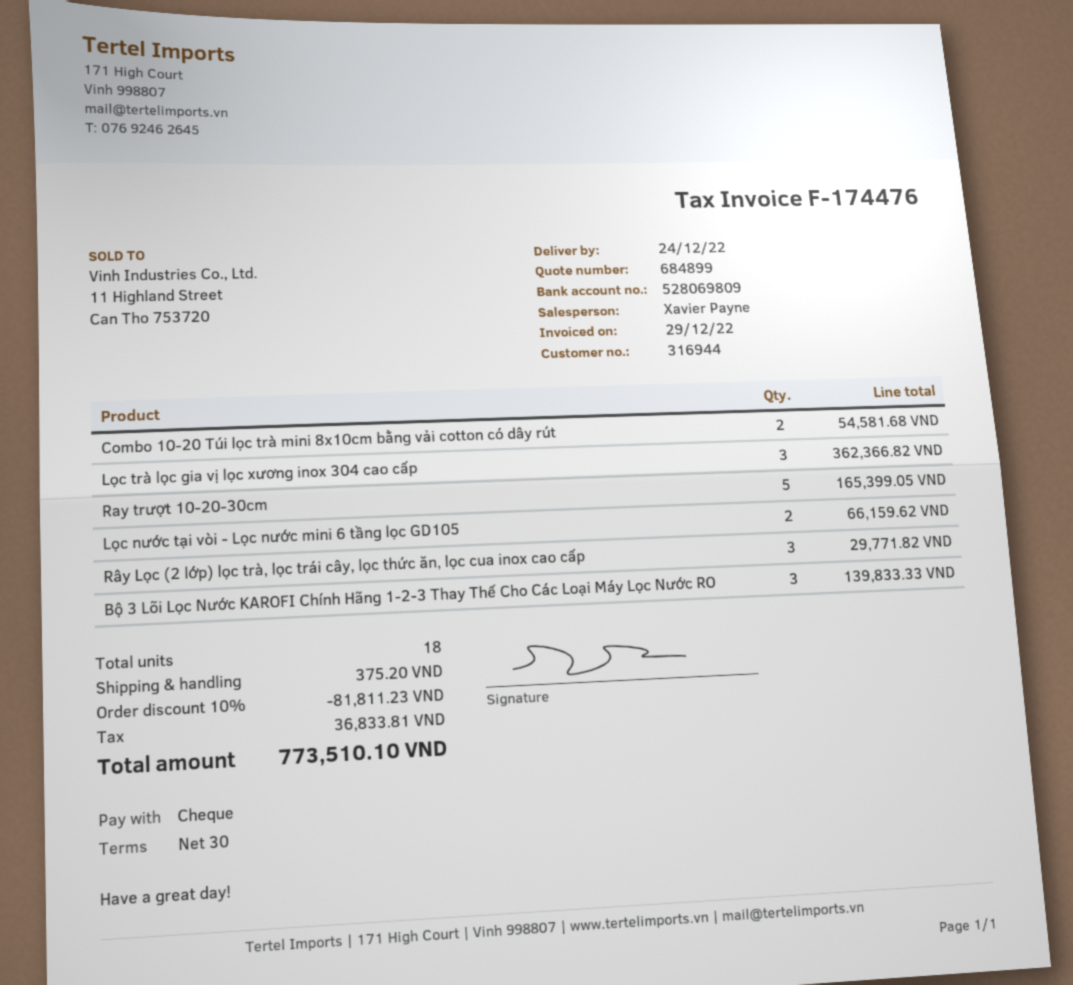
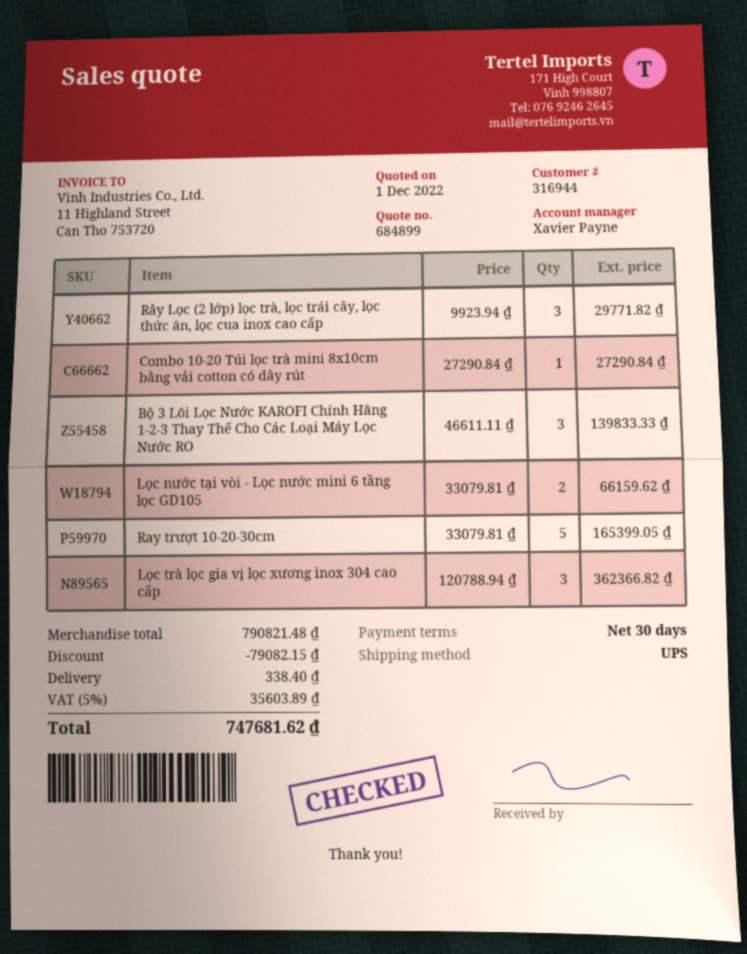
Combo 10-20 Túi lọc trà mini 8x10cm bằng vải cotton có dây rút: 2 for 54581.68 -> 1 for 27290.84
discount: 81811.23 -> 79082.15
shipping: 375.20 -> 338.40
tax: 36833.81 -> 35603.89
total: 773510.10 -> 747681.62

